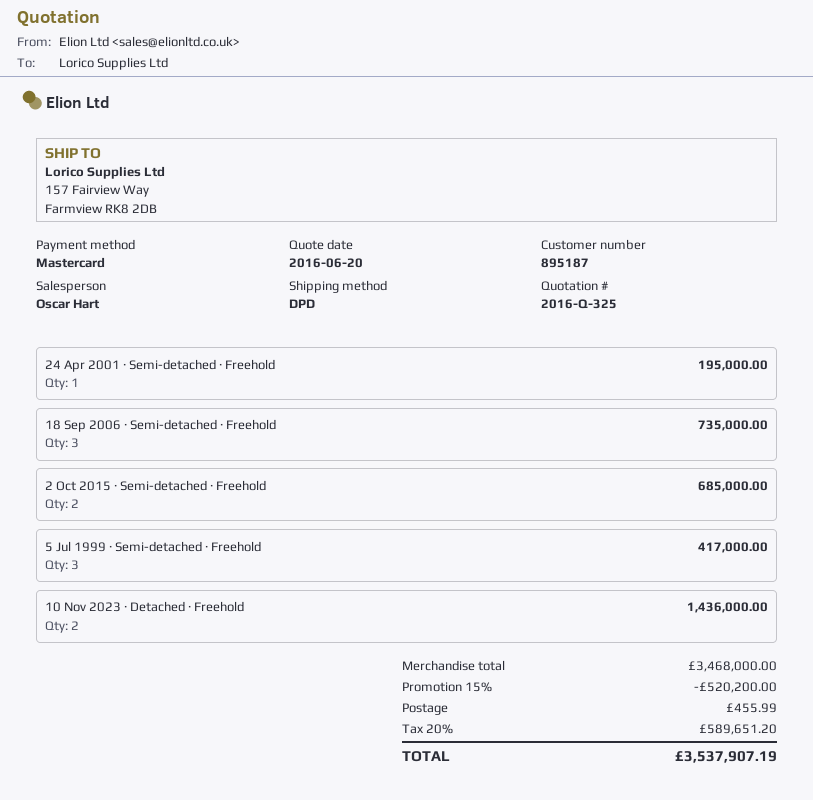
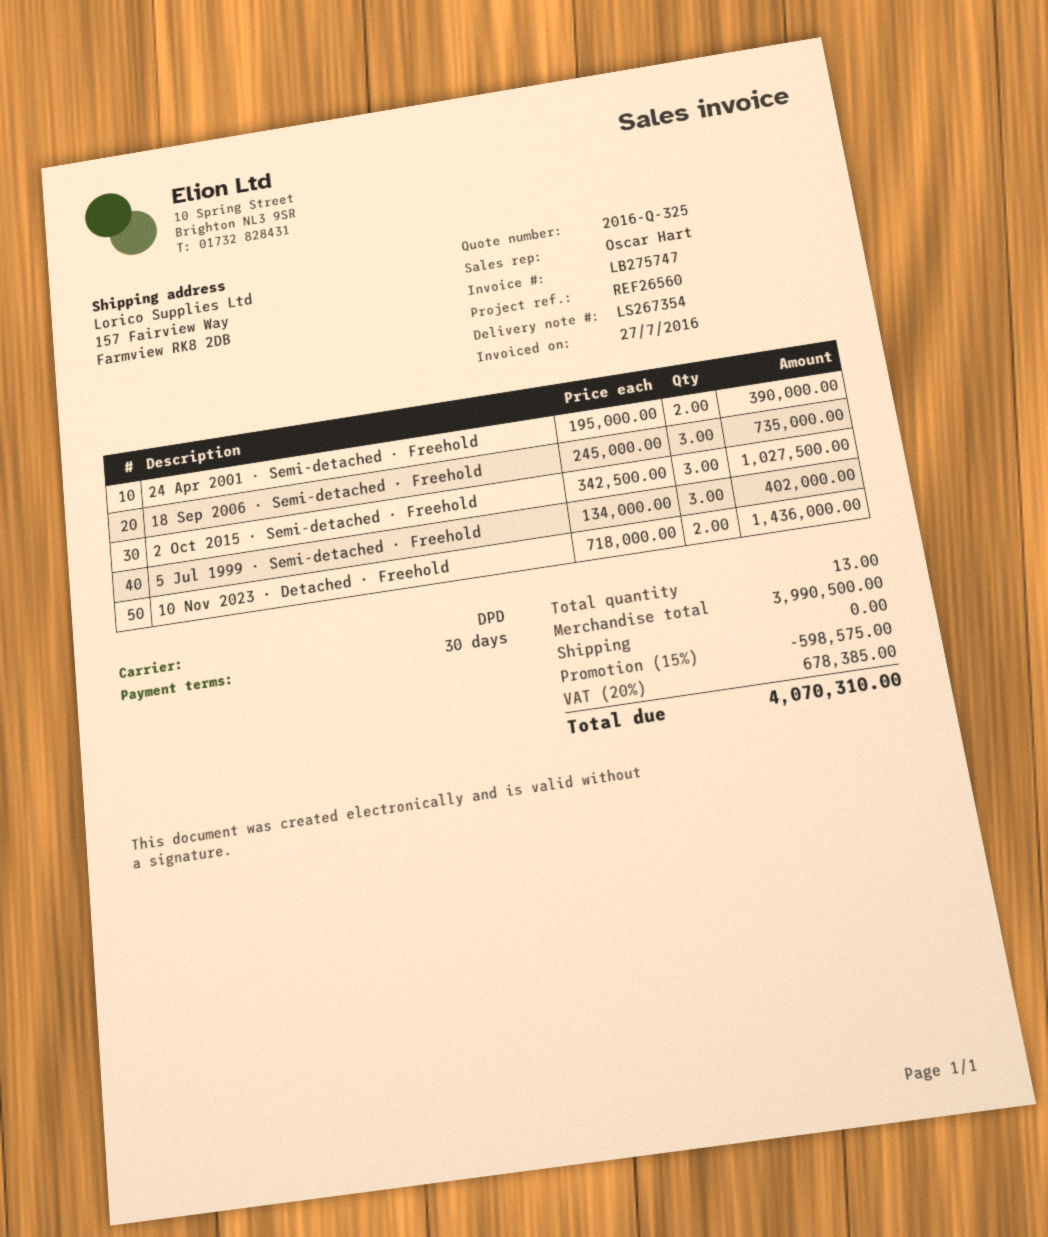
24 Apr 2001 · Semi-detached · Freehold: 1 for 195000.00 -> 2 for 390000.00
2 Oct 2015 · Semi-detached · Freehold: 2 for 685000.00 -> 3 for 1027500.00
5 Jul 1999 · Semi-detached · Freehold: 3 for 417000.00 -> 3 for 402000.00
subtotal: 3468000.00 -> 3990500.00
discount: 15% = 520200.00 -> 15% = 598575.00
shipping: 455.99 -> 0.00
tax: 20% = 589651.20 -> 20% = 678385.00
total: 3537907.19 -> 4070310.00

